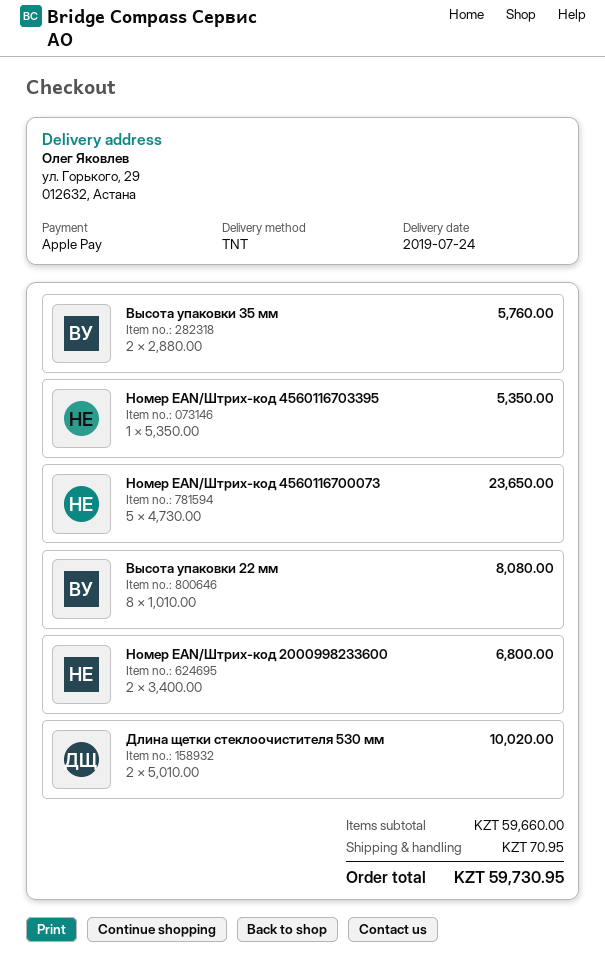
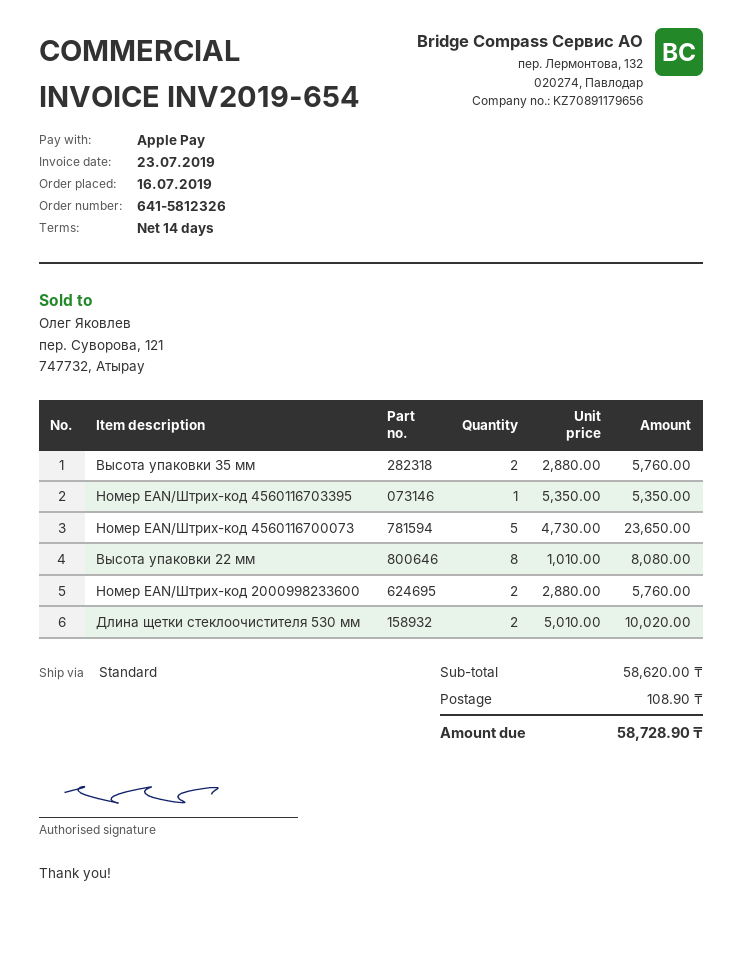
shipping method: TNT -> standard
Номер EAN/Штрих-код 2000998233600: 2 x 3400.00 = 6800.00 -> 2 x 2880.00 = 5760.00
subtotal: 59660.00 -> 58620.00
shipping: 70.95 -> 108.90
total: 59730.95 -> 58728.90

